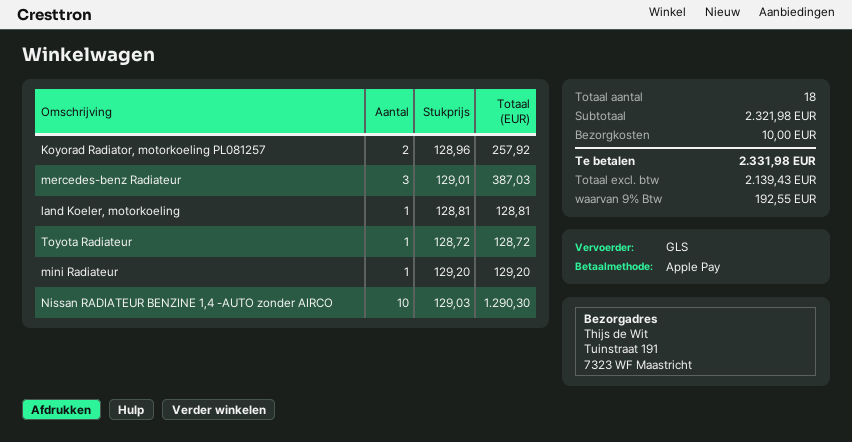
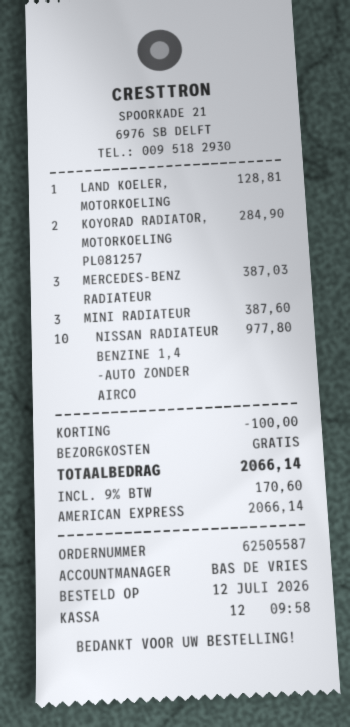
payment method: Apple Pay -> American Express
Koyorad Radiator, motorkoeling PL081257: 2 for 257.92 -> 2 for 284.90
Toyota Radiateur: 1 for 128.72 -> none
mini Radiateur: 1 for 129.20 -> 3 for 387.60
Nissan RADIATEUR BENZINE 1,4 -AUTO zonder AIRCO: 10 for 1290.30 -> 10 for 977.80
discount: none -> 100.00
shipping: 10.00 -> 0.00
tax: 9% = 192.55 -> 9% = 170.60
total: 2331.98 -> 2066.14

